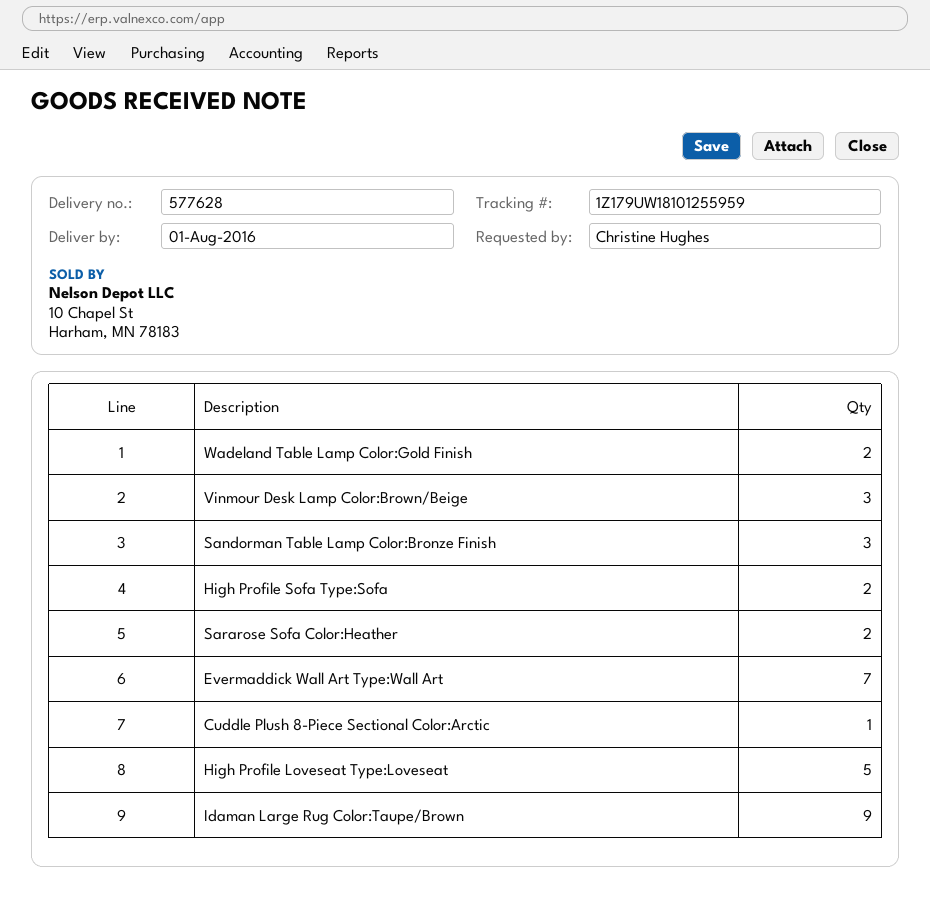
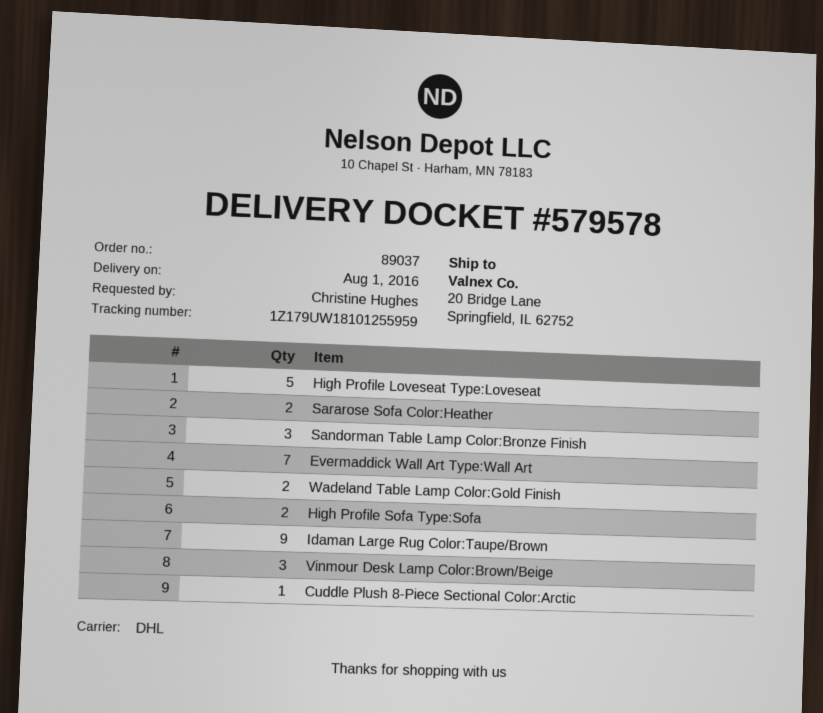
delivery note number: 577628 -> 579578

